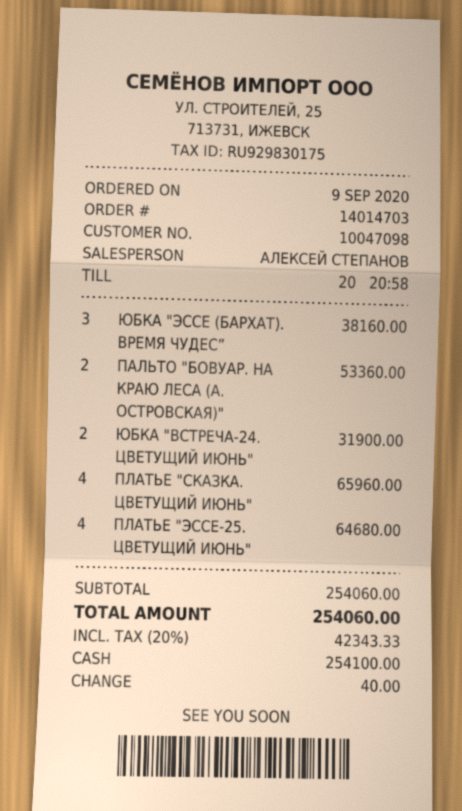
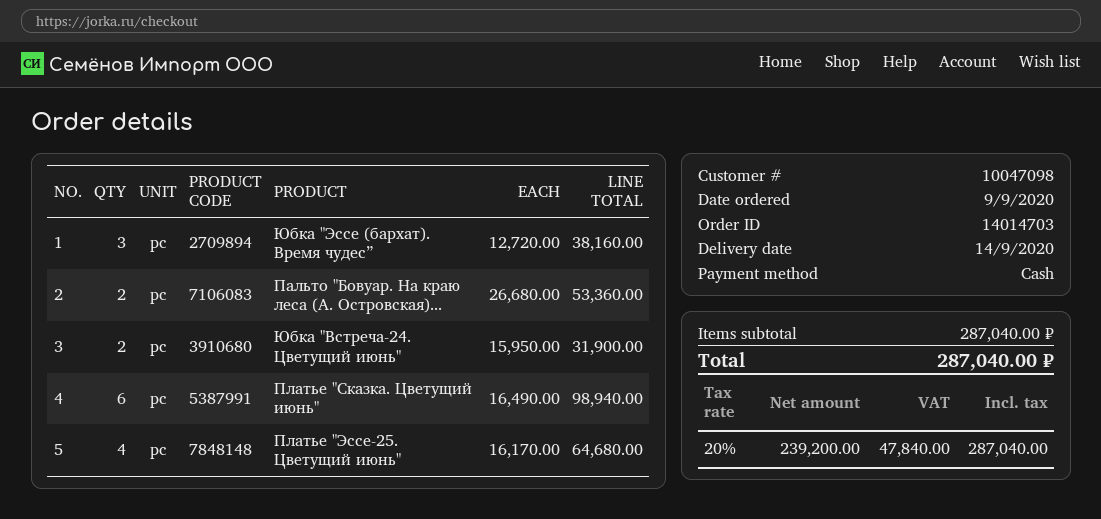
ПЛАТЬЕ "СКАЗКА. ЦВЕТУЩИЙ ИЮНЬ": 4 for 65960.00 -> 6 for 98940.00
subtotal: 254060.00 -> 287040.00
tax: 20% = 42343.33 -> 20% = 47840.00
total: 254060.00 -> 287040.00

